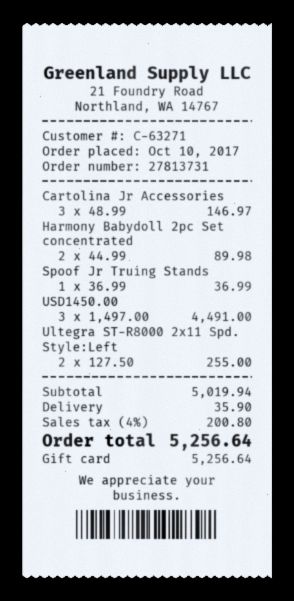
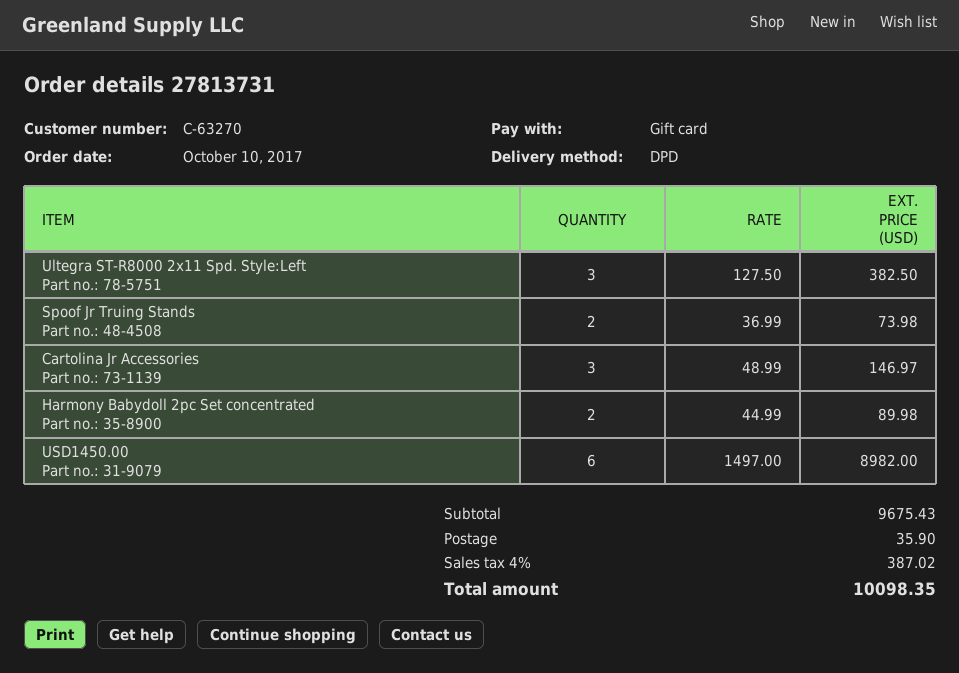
customer number: C-63271 -> C-63270
Spoof Jr Truing Stands: 1 x 36.99 = 36.99 -> 2 x 36.99 = 73.98
USD1450.00: 3 x 1497.00 = 4491.00 -> 6 x 1497.00 = 8982.00
Ultegra ST-R8000 2x11 Spd. Style:Left: 2 x 127.50 = 255.00 -> 3 x 127.50 = 382.50
subtotal: 5019.94 -> 9675.43
tax: 4% = 200.80 -> 4% = 387.02
total: 5256.64 -> 10098.35

